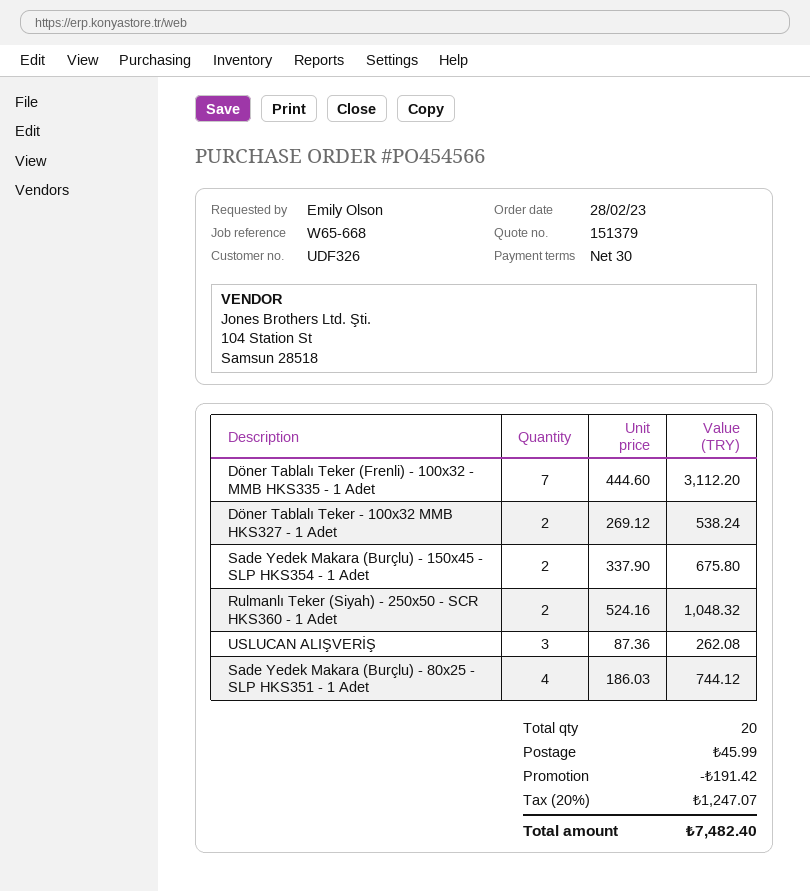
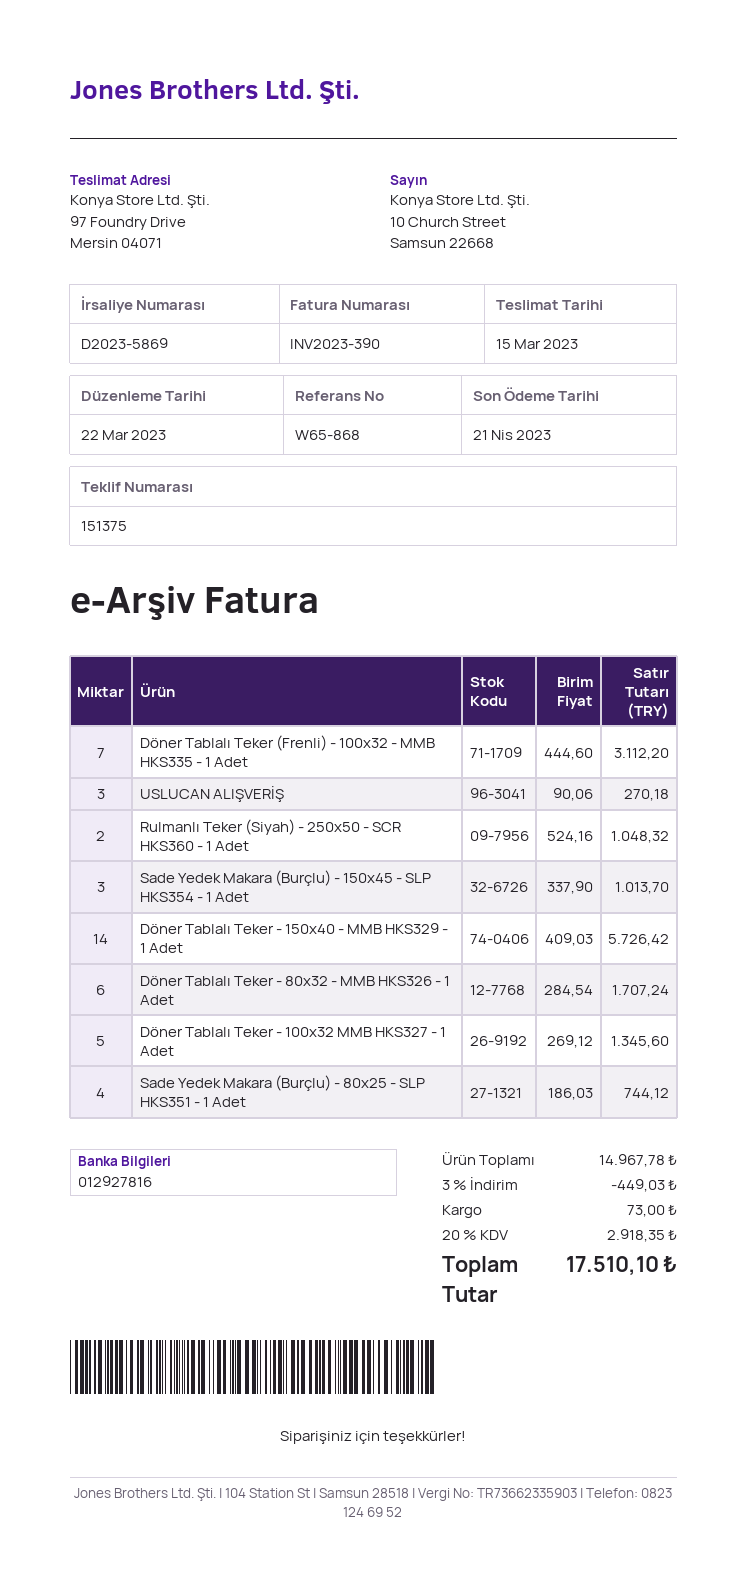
quote number: 151379 -> 151375
reference: W65-668 -> W65-868
Döner Tablalı Teker - 100x32 MMB HKS327 - 1 Adet: 2 x 269.12 = 538.24 -> 5 x 269.12 = 1345.60
Sade Yedek Makara (Burçlu) - 150x45 - SLP HKS354 - 1 Adet: 2 x 337.90 = 675.80 -> 3 x 337.90 = 1013.70
USLUCAN ALIŞVERİŞ: 3 x 87.36 = 262.08 -> 3 x 90.06 = 270.18
Döner Tablalı Teker - 150x40 - MMB HKS329 - 1 Adet: none -> 14 x 409.03 = 5726.42
Döner Tablalı Teker - 80x32 - MMB HKS326 - 1 Adet: none -> 6 x 284.54 = 1707.24
discount: 191.42 -> 449.03
shipping: 45.99 -> 73.00
tax: 20% = 1247.07 -> 20% = 2918.35
total: 7482.40 -> 17510.10

